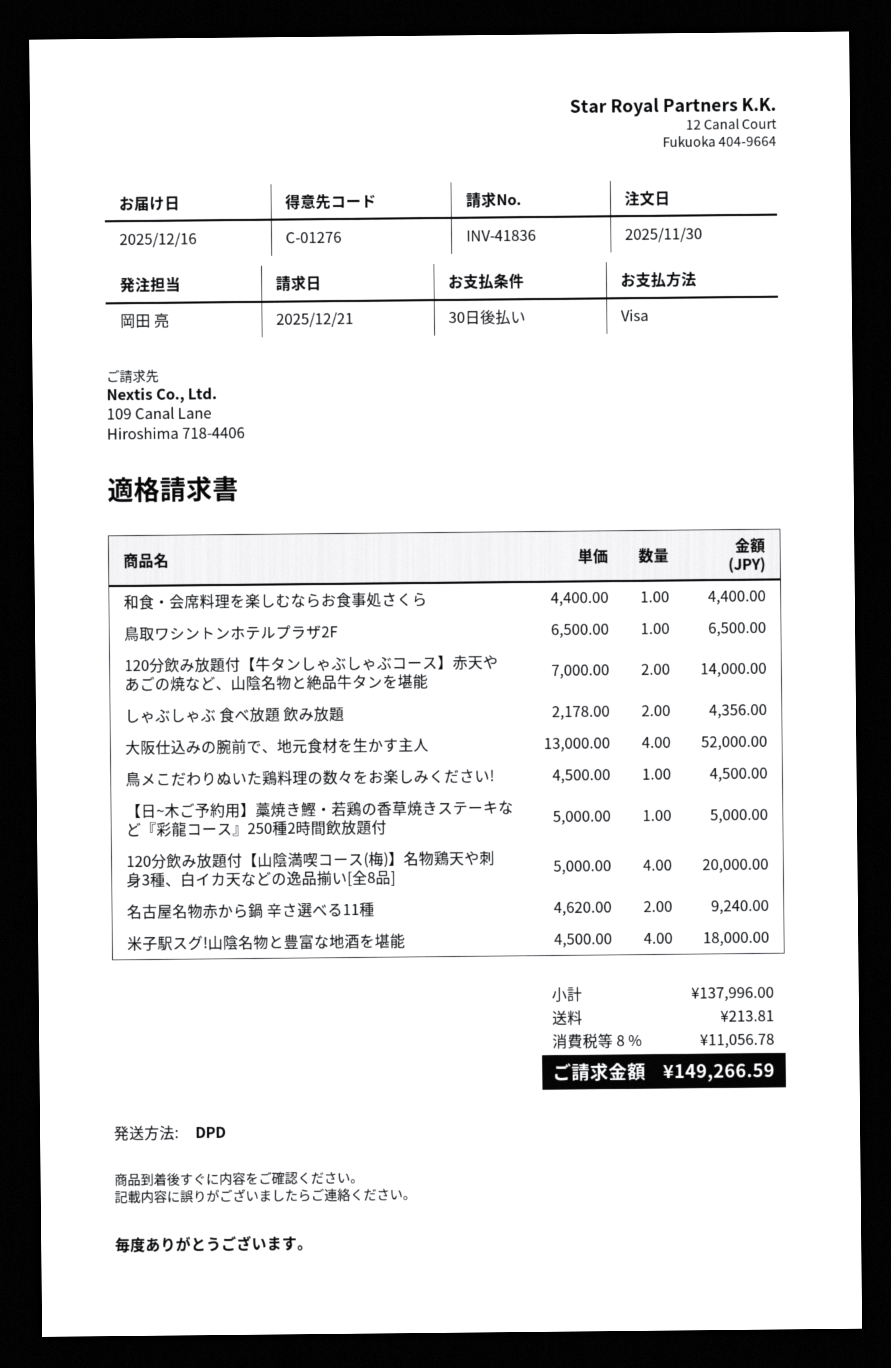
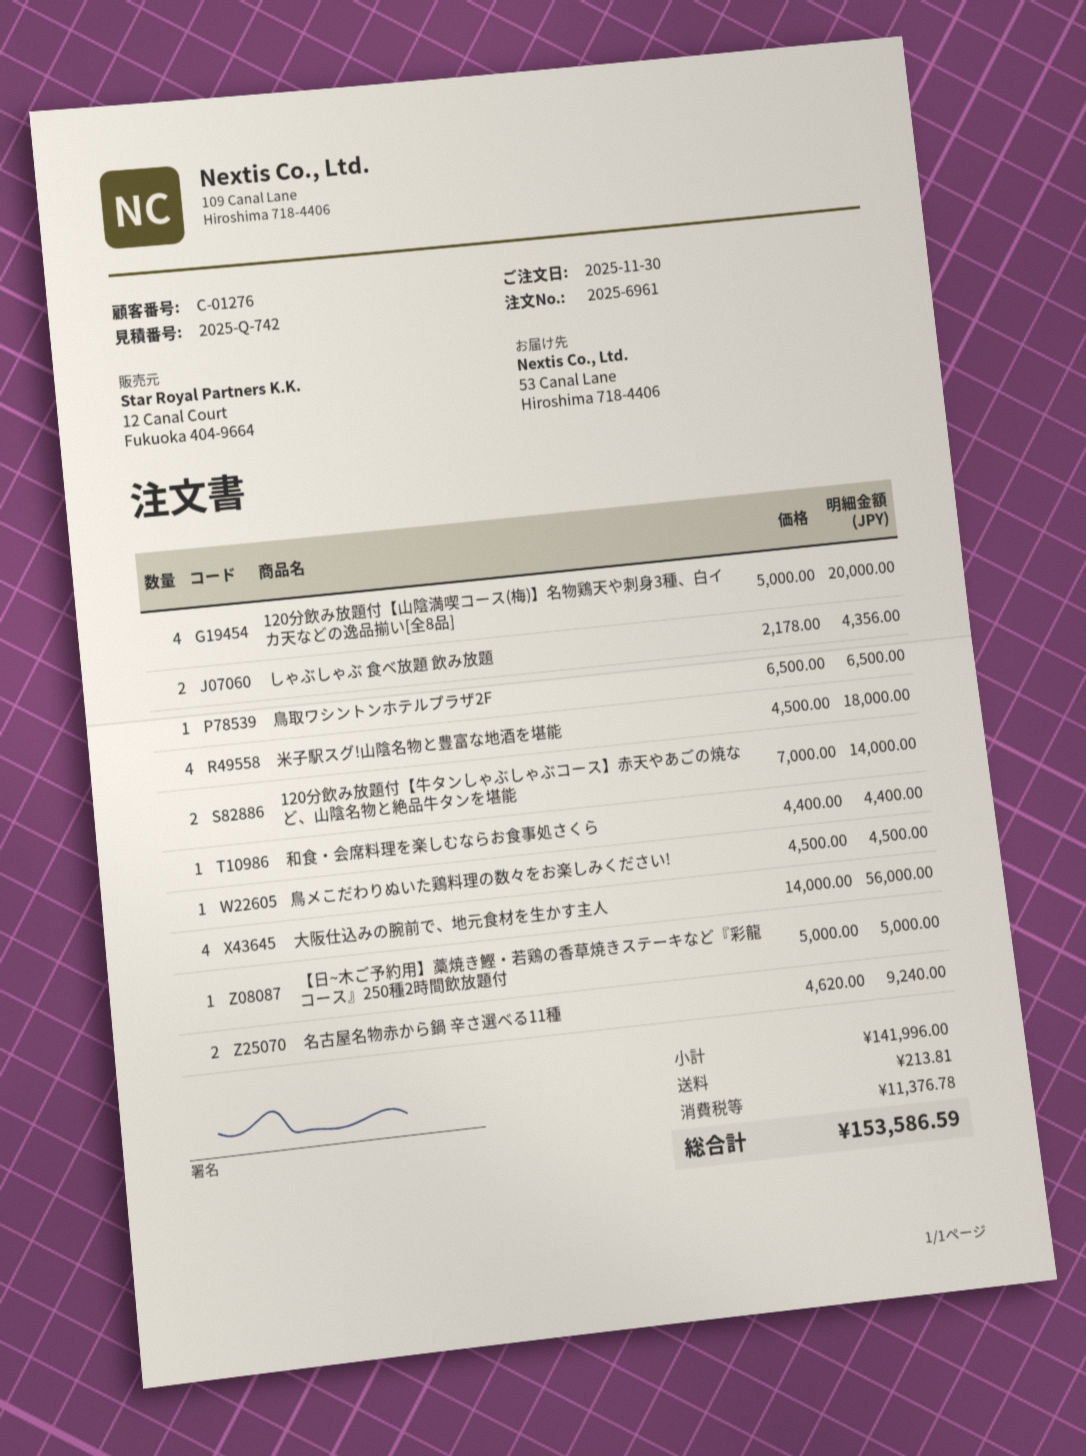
大阪仕込みの腕前で、地元食材を生かす主人: 4 x 13000.00 = 52000.00 -> 4 x 14000.00 = 56000.00
subtotal: 137996.00 -> 141996.00
tax: 11056.78 -> 11376.78
total: 149266.59 -> 153586.59

